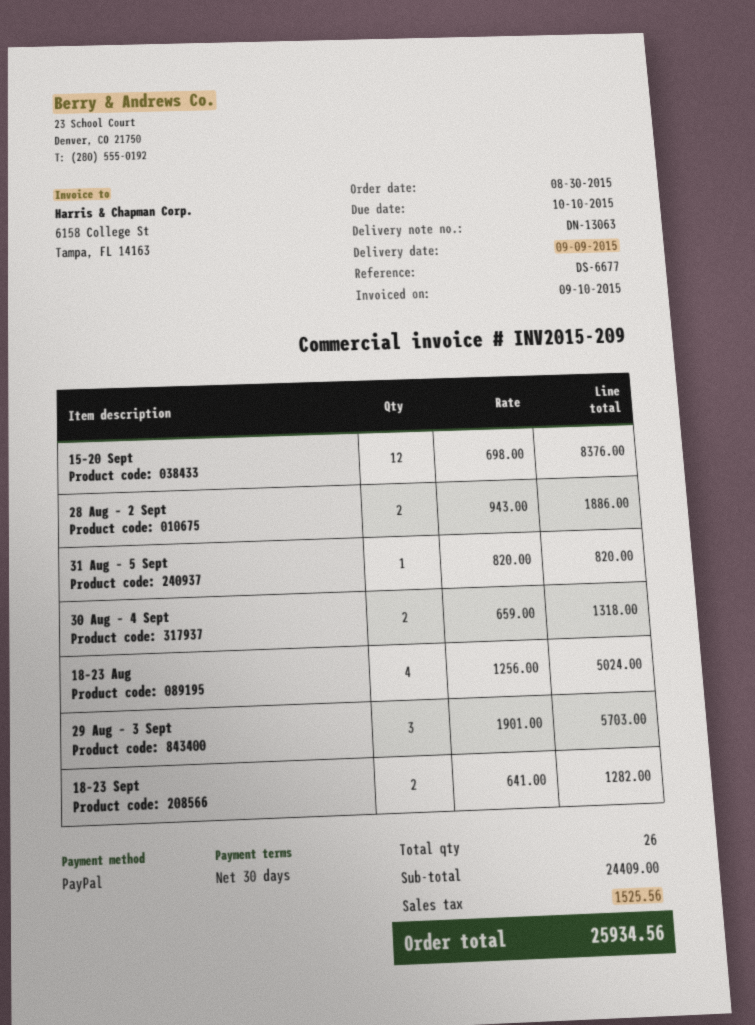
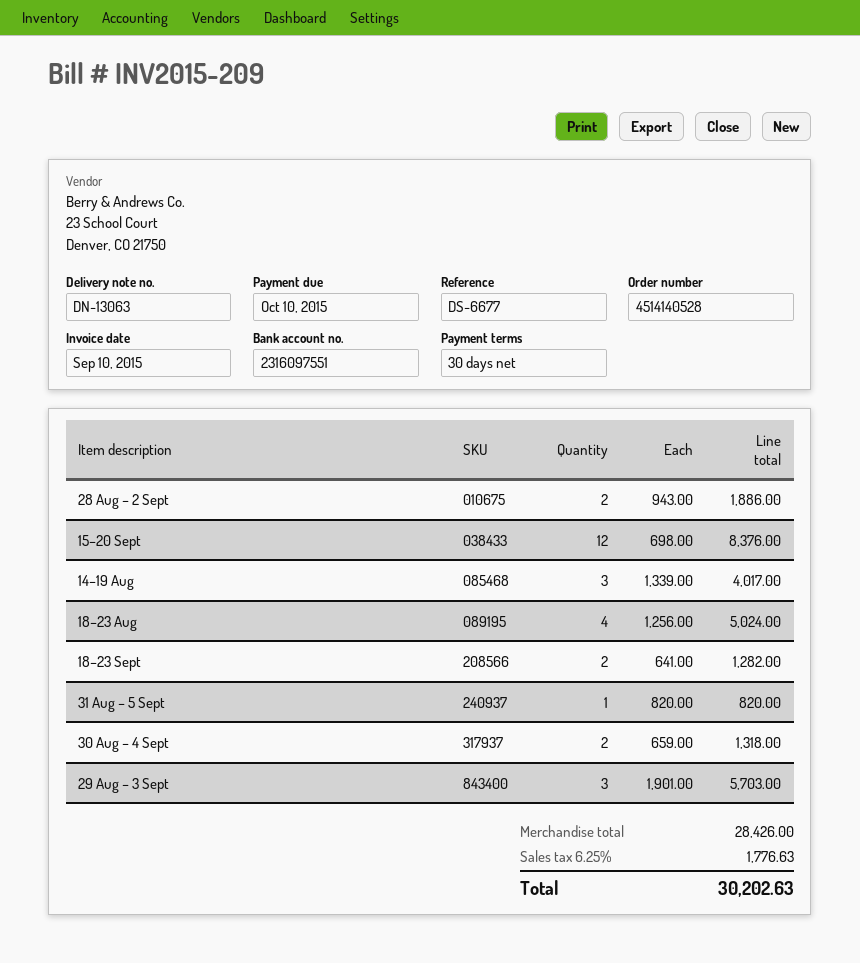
14–19 Aug: none -> 3 x 1339.00 = 4017.00
subtotal: 24409.00 -> 28426.00
tax: 1525.56 -> 1776.63
total: 25934.56 -> 30202.63

